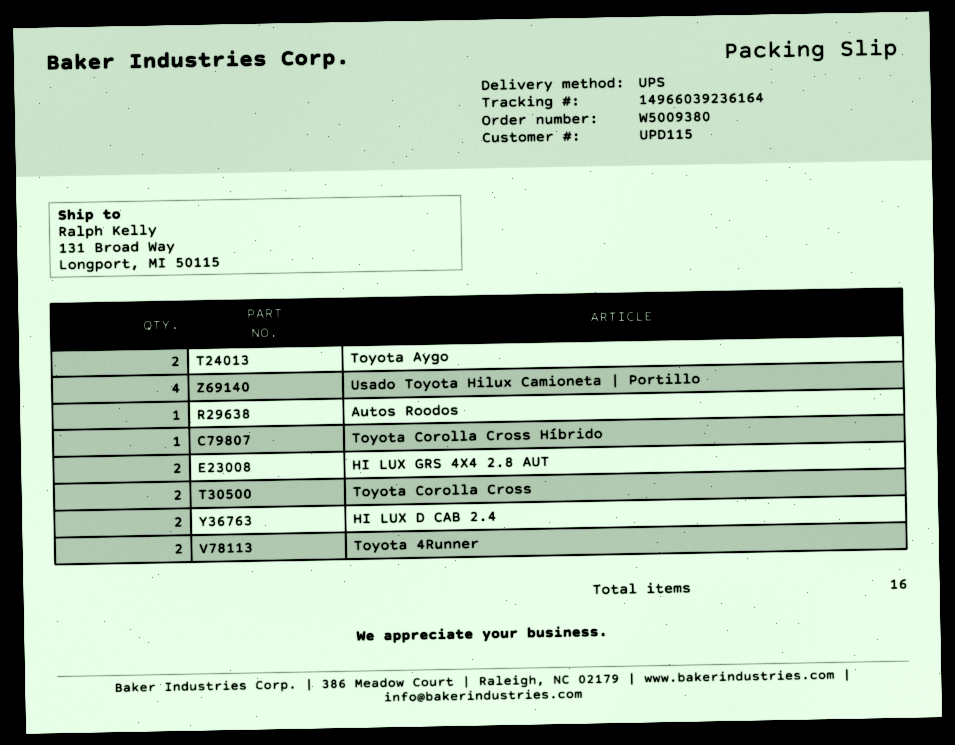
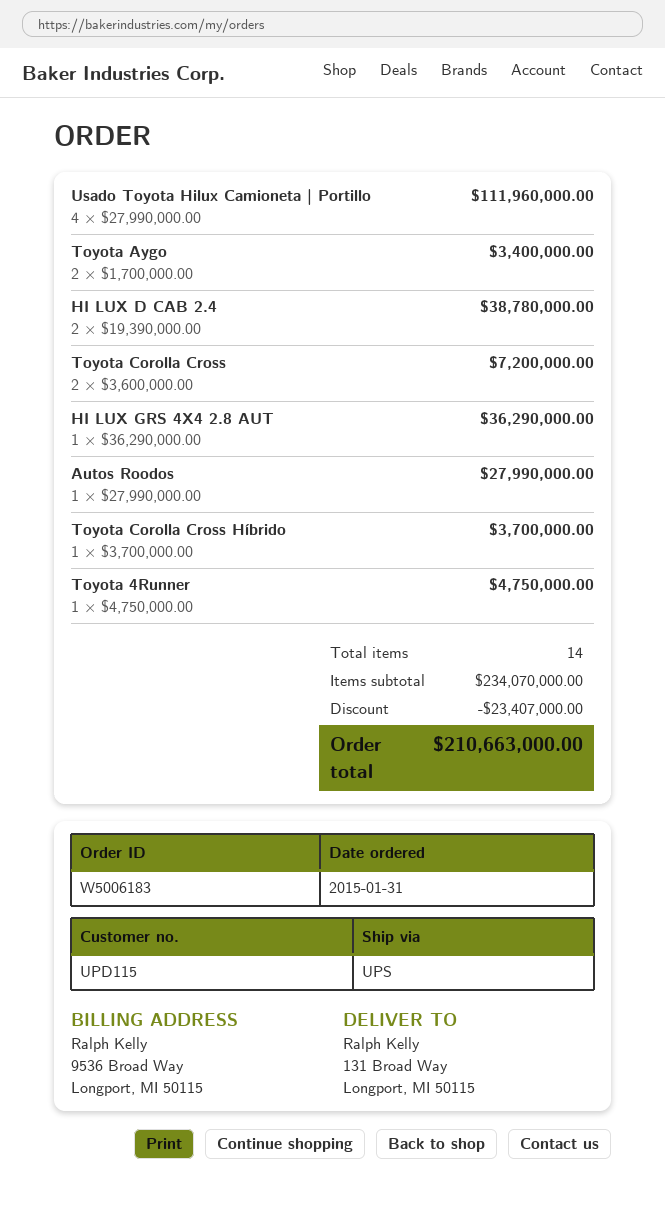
order number: W5009380 -> W5006183
HI LUX GRS 4X4 2.8 AUT: 2 -> 1
Toyota 4Runner: 2 -> 1
total quantity: 16 -> 14

